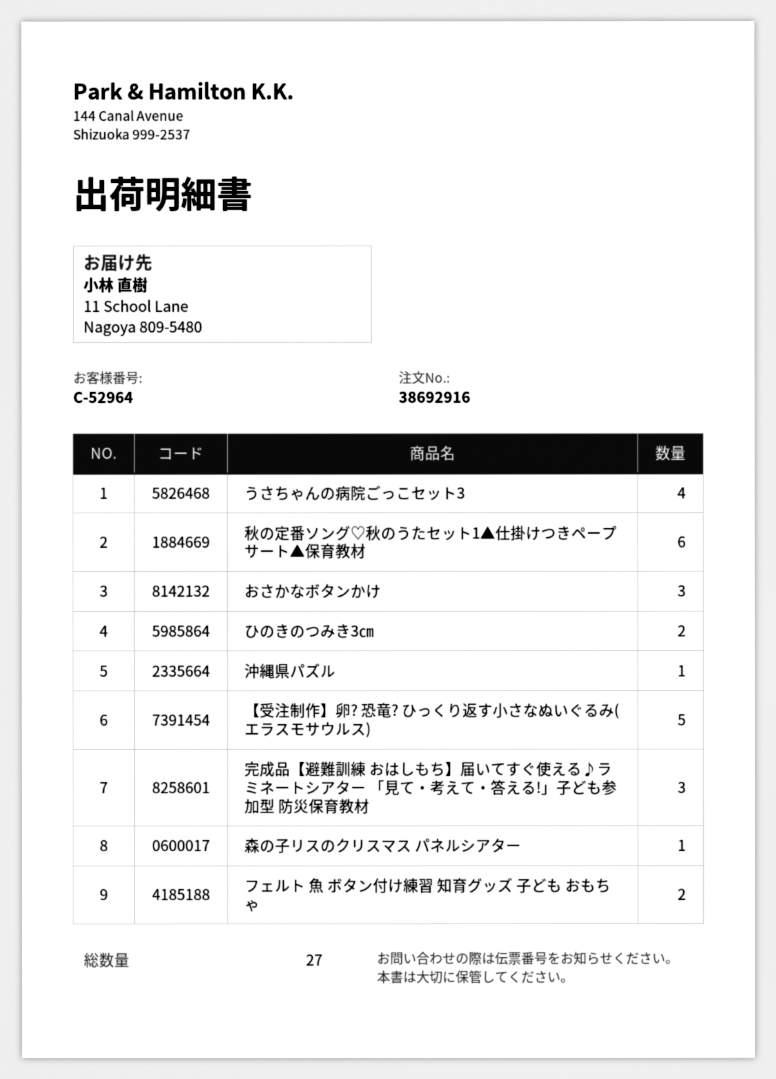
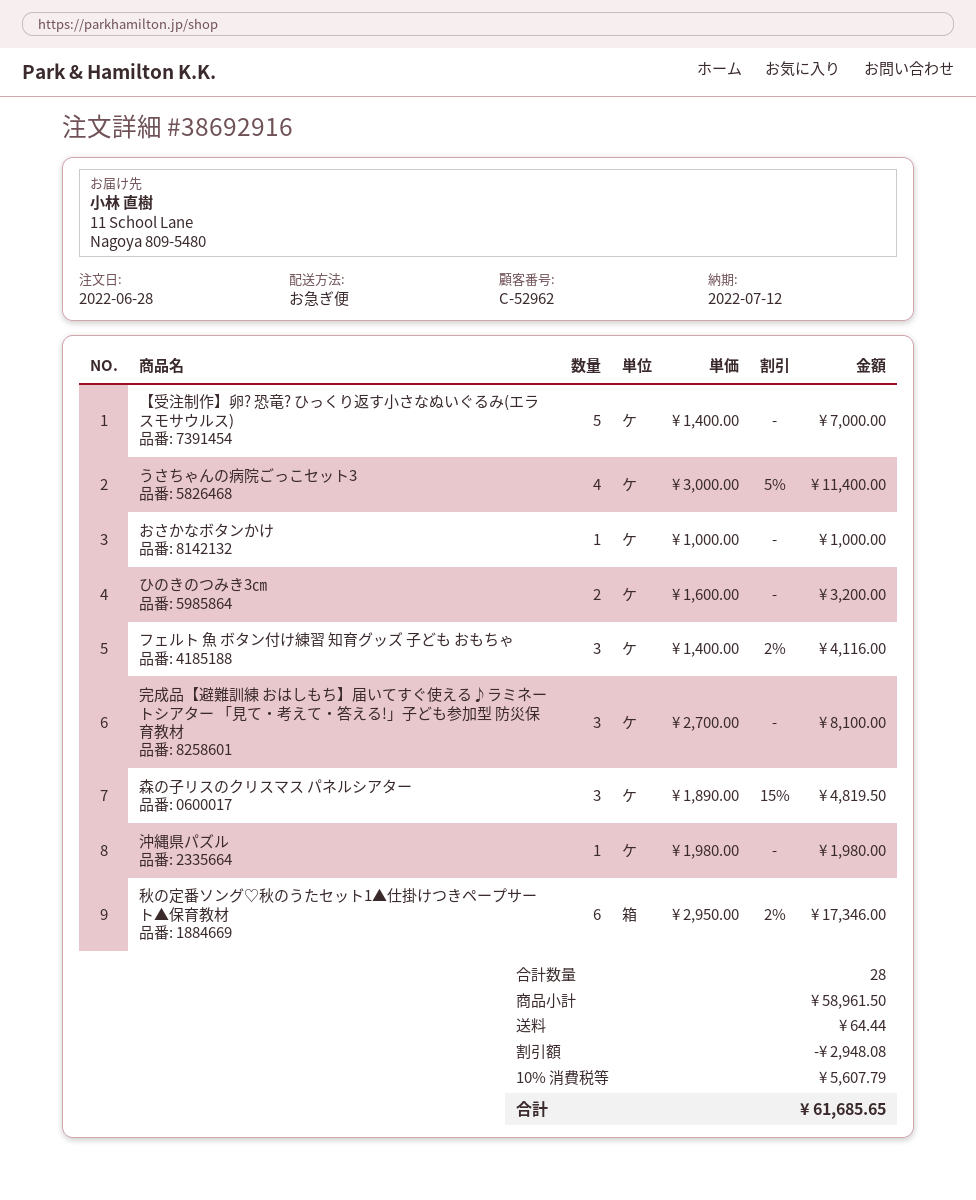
customer number: C-52964 -> C-52962
おさかなボタンかけ: 3 -> 1
森の子リスのクリスマス パネルシアター: 1 -> 3
フェルト 魚 ボタン付け練習 知育グッズ 子ども おもちゃ: 2 -> 3
total quantity: 27 -> 28

